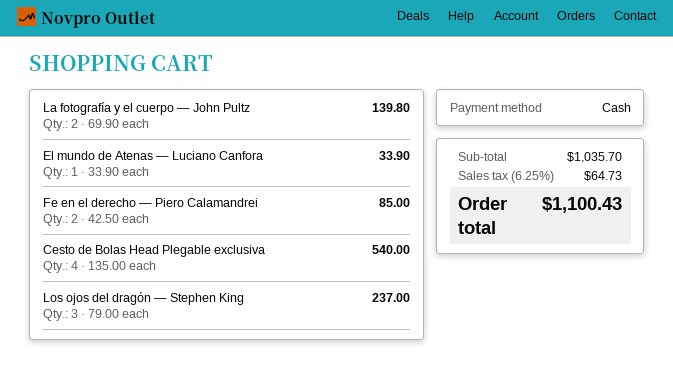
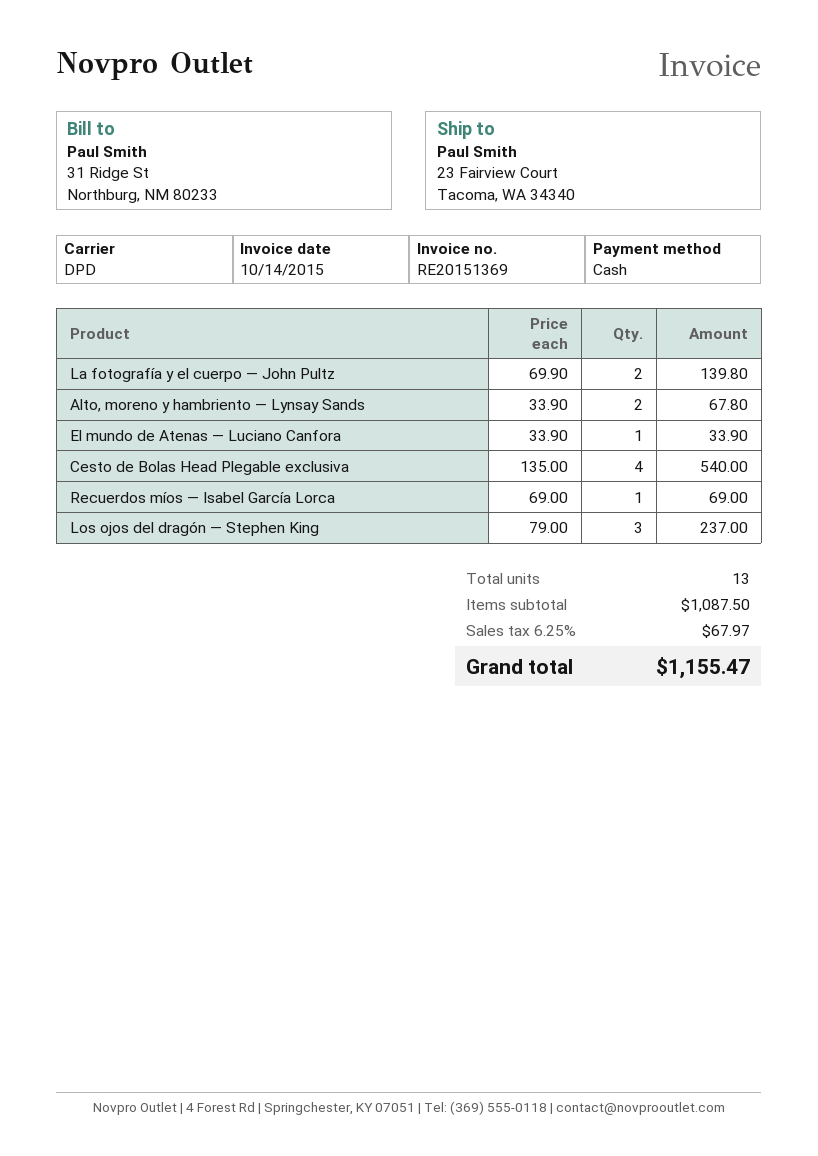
Fe en el derecho — Piero Calamandrei: 2 x 42.50 = 85.00 -> none
Alto, moreno y hambriento — Lynsay Sands: none -> 2 x 33.90 = 67.80
Recuerdos míos — Isabel García Lorca: none -> 1 x 69.00 = 69.00
subtotal: 1035.70 -> 1087.50
tax: 6.25% = 64.73 -> 6.25% = 67.97
total: 1100.43 -> 1155.47

